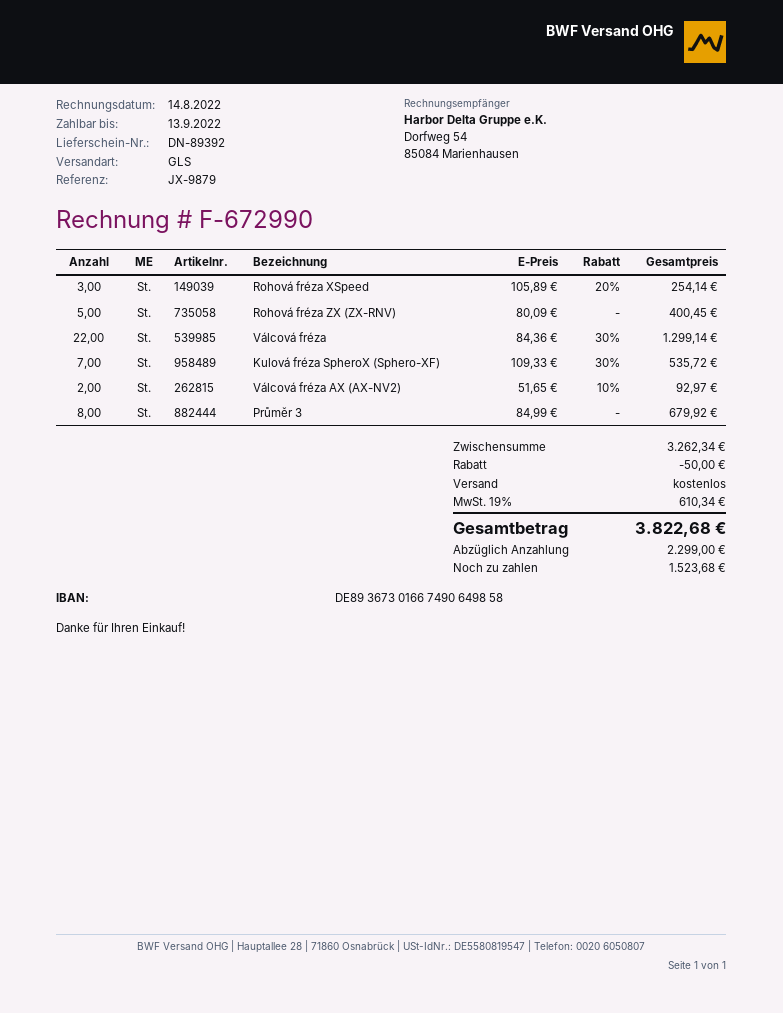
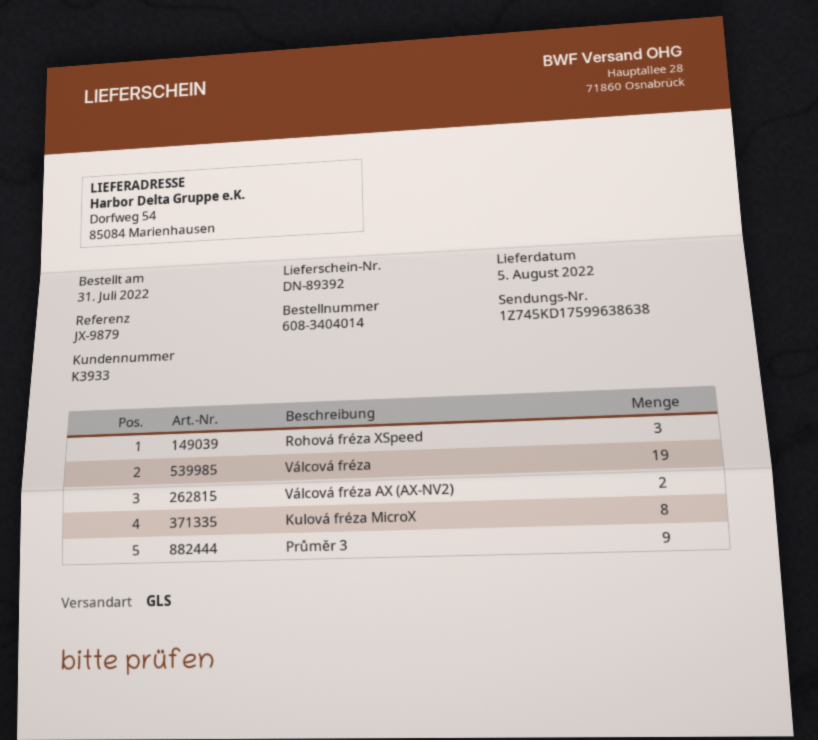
Rohová fréza ZX (ZX-RNV): 5 -> none
Válcová fréza: 22 -> 19
Kulová fréza SpheroX (Sphero-XF): 7 -> none
Průměr 3: 8 -> 9
Kulová fréza MicroX: none -> 8

